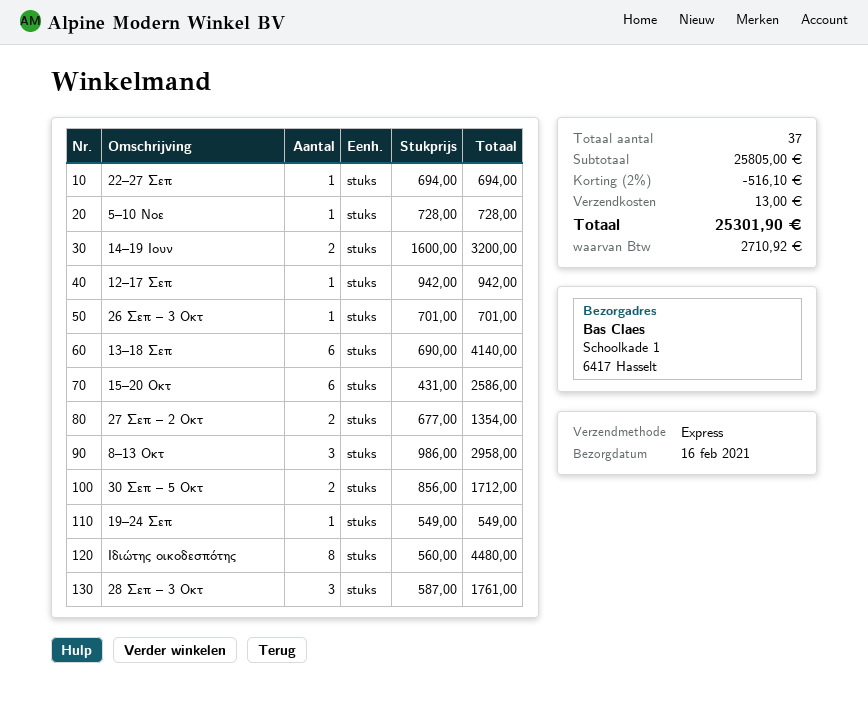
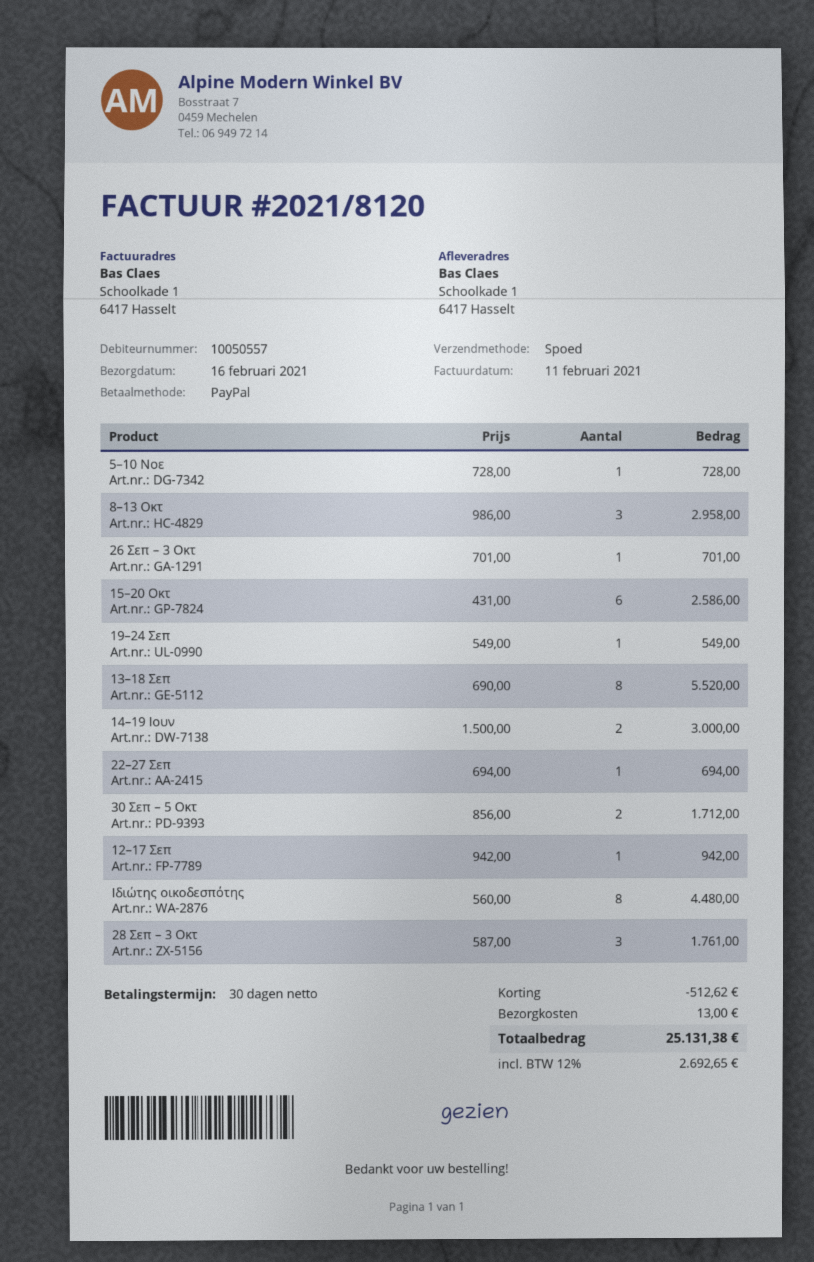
14–19 Ιουν: 2 x 1600.00 = 3200.00 -> 2 x 1500.00 = 3000.00
13–18 Σεπ: 6 x 690.00 = 4140.00 -> 8 x 690.00 = 5520.00
27 Σεπ – 2 Οκτ: 2 x 677.00 = 1354.00 -> none
discount: 516.10 -> 512.62
tax: 2710.92 -> 2692.65
total: 25301.90 -> 25131.38

